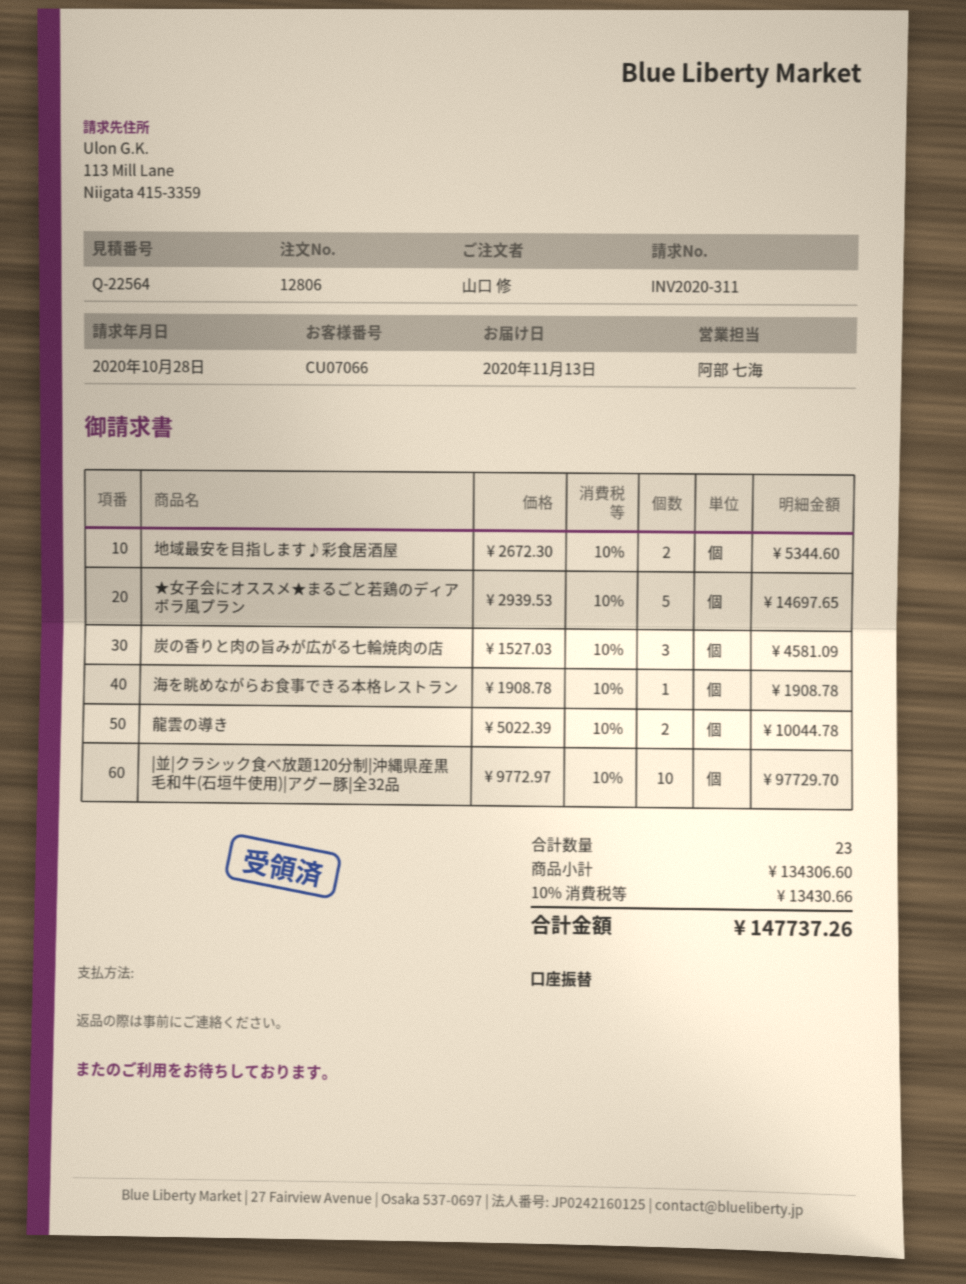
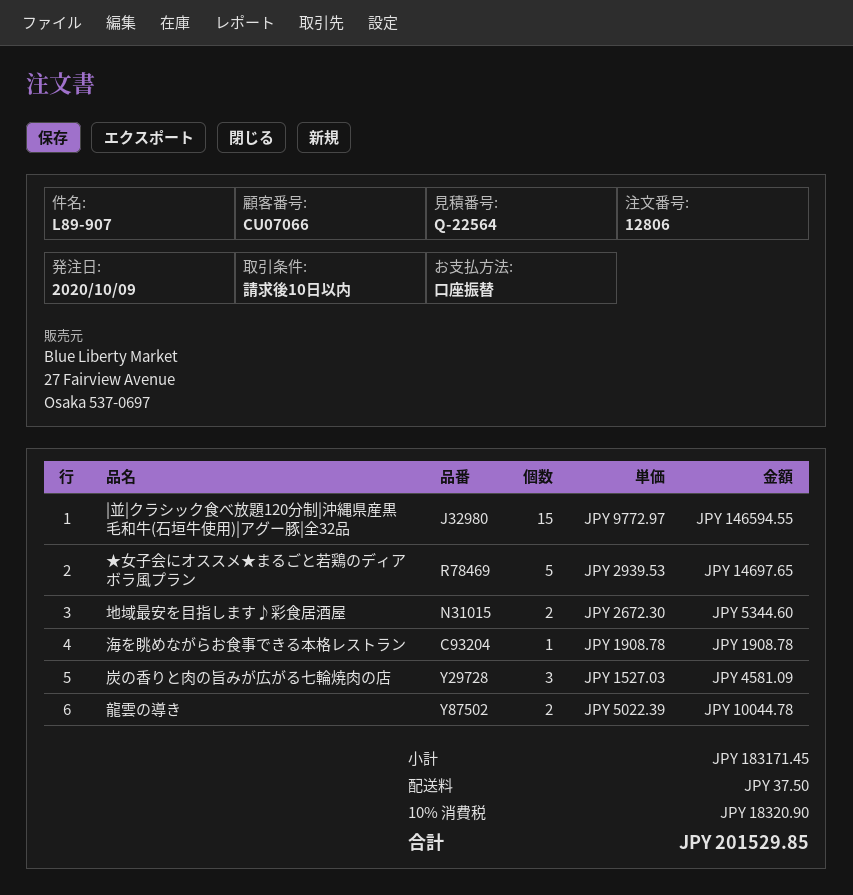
|並|クラシック食べ放題120分制|沖縄県産黒毛和牛(石垣牛使用)|アグー豚|全32品: 10 x 9772.97 = 97729.70 -> 15 x 9772.97 = 146594.55
subtotal: 134306.60 -> 183171.45
shipping: none -> 37.50
tax: 10% = 13430.66 -> 10% = 18320.90
total: 147737.26 -> 201529.85

